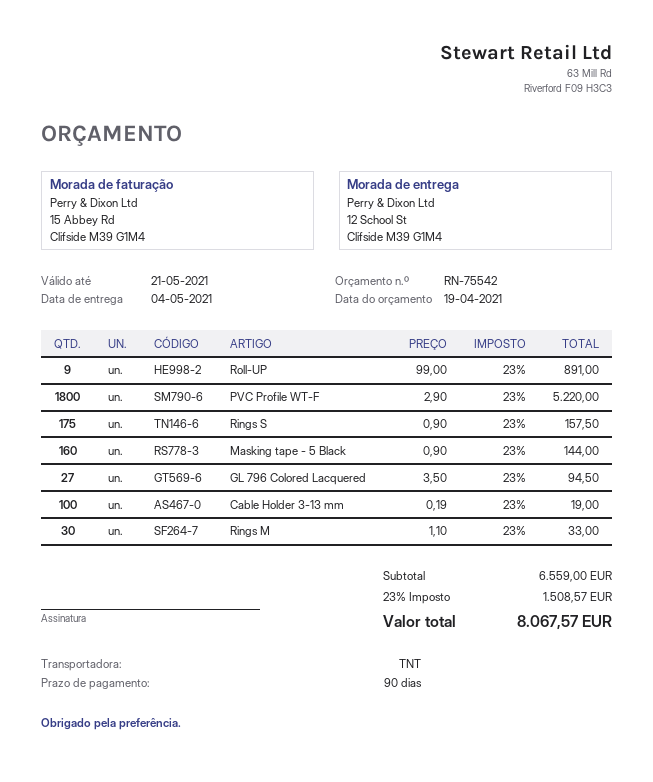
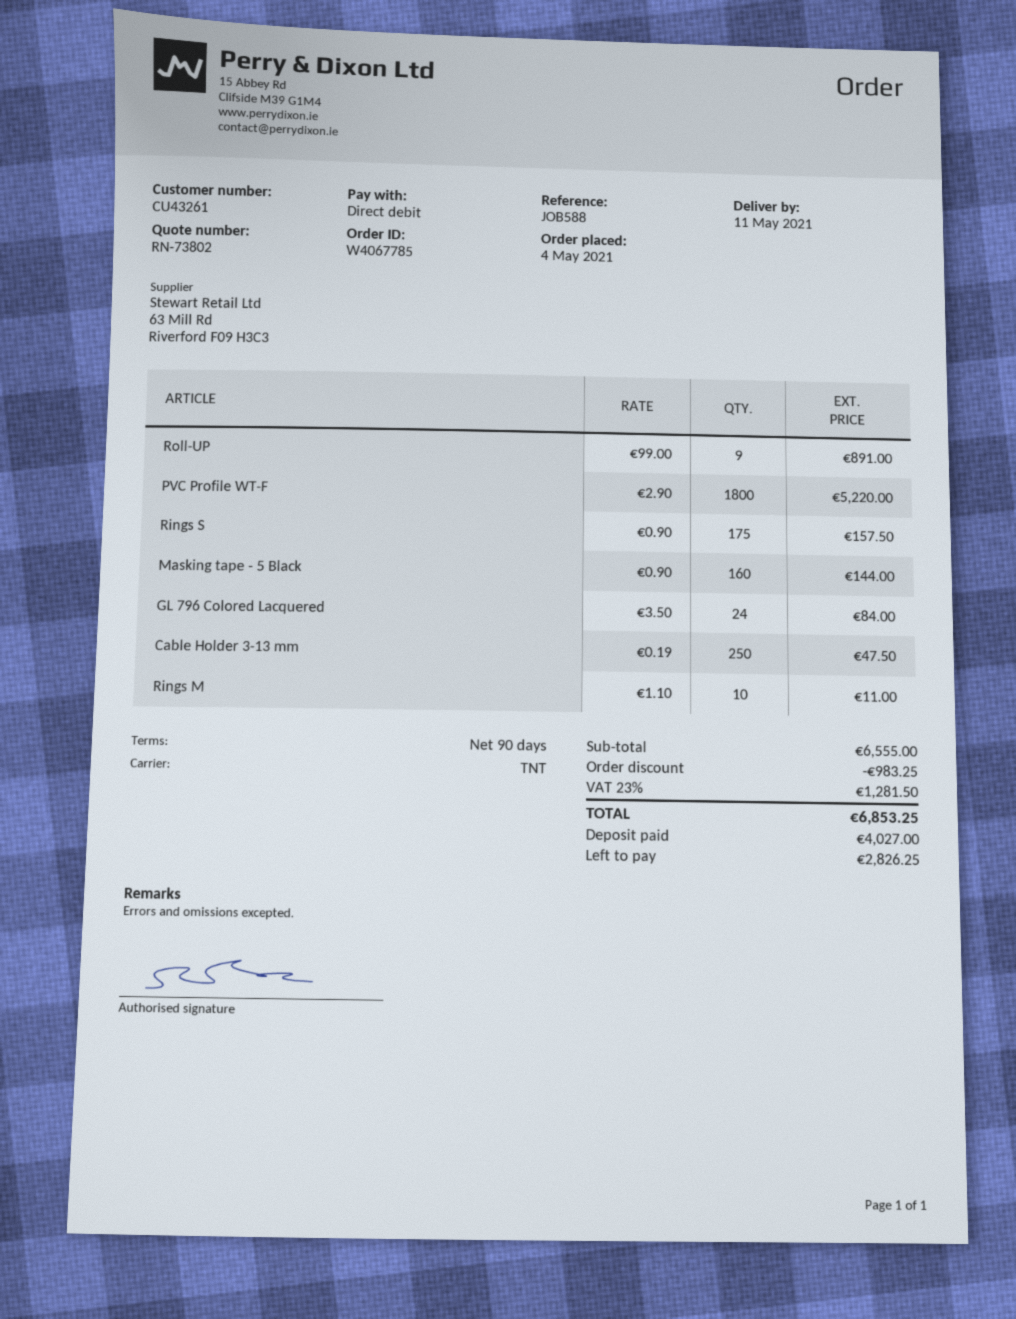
quote number: RN-75542 -> RN-73802
delivery date: 2021-05-04 -> 2021-05-11
GL 796 Colored Lacquered: 27 x 3.50 = 94.50 -> 24 x 3.50 = 84.00
Cable Holder 3-13 mm: 100 x 0.19 = 19.00 -> 250 x 0.19 = 47.50
Rings M: 30 x 1.10 = 33.00 -> 10 x 1.10 = 11.00
subtotal: 6559.00 -> 6555.00
discount: none -> 983.25
tax: 23% = 1508.57 -> 23% = 1281.50
total: 8067.57 -> 6853.25

